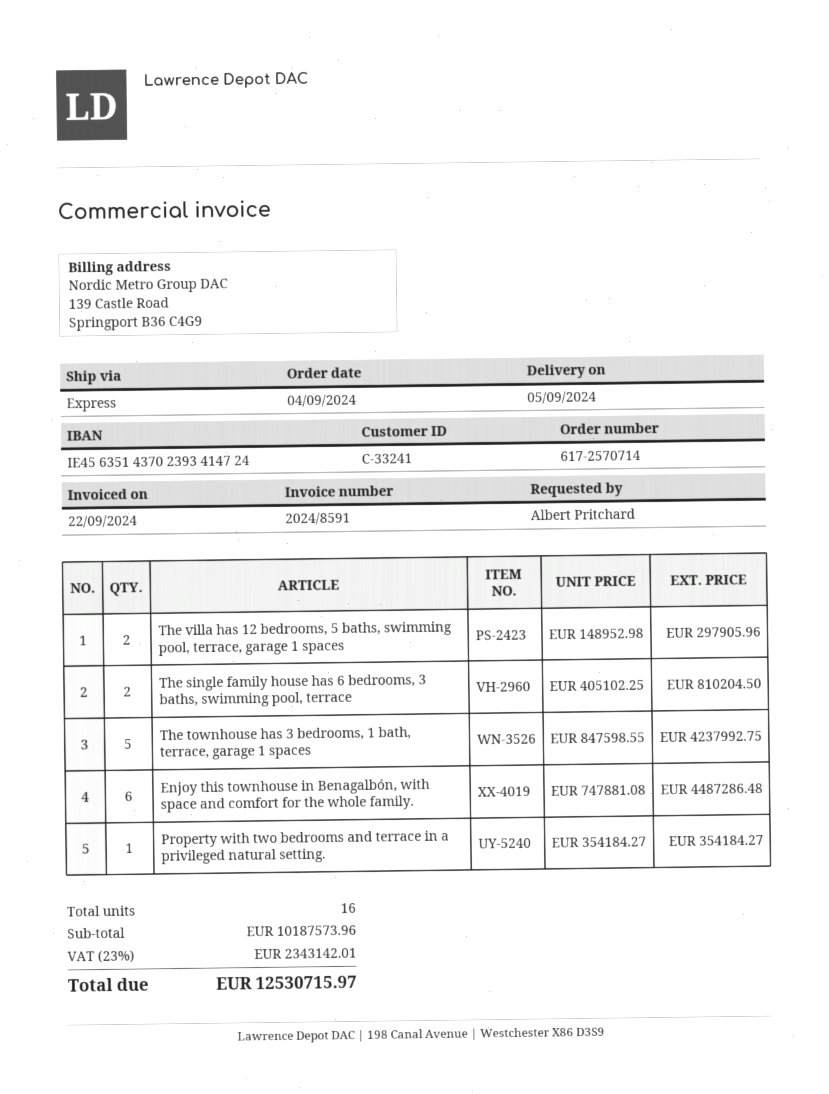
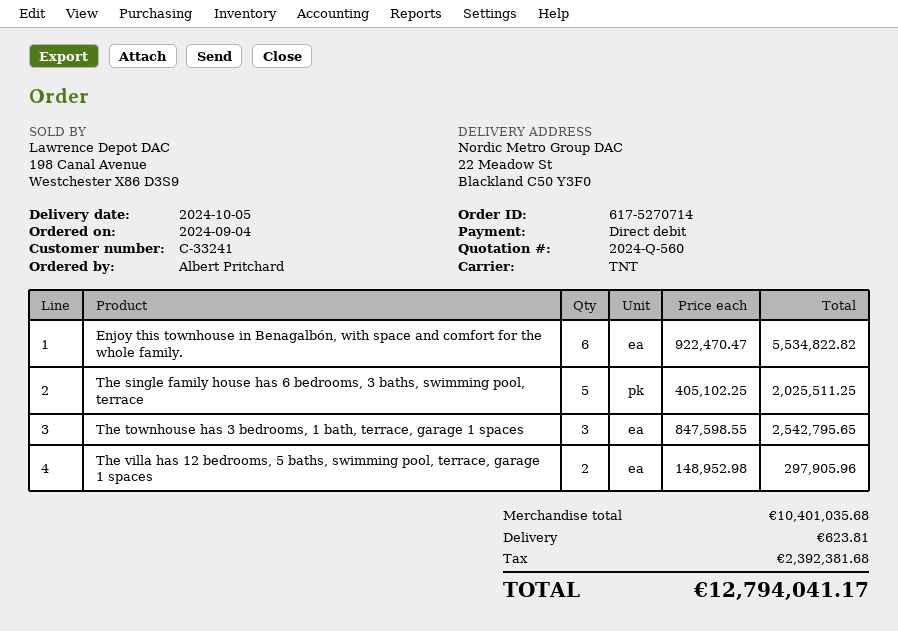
order number: 617-2570714 -> 617-5270714
delivery date: 2024-09-05 -> 2024-10-05
shipping method: express -> TNT
The single family house has 6 bedrooms, 3 baths, swimming pool, terrace: 2 x 405102.25 = 810204.50 -> 5 x 405102.25 = 2025511.25
The townhouse has 3 bedrooms, 1 bath, terrace, garage 1 spaces: 5 x 847598.55 = 4237992.75 -> 3 x 847598.55 = 2542795.65
Enjoy this townhouse in Benagalbón, with space and comfort for the whole family.: 6 x 747881.08 = 4487286.48 -> 6 x 922470.47 = 5534822.82
Property with two bedrooms and terrace in a privileged natural setting.: 1 x 354184.27 = 354184.27 -> none
subtotal: 10187573.96 -> 10401035.68
shipping: none -> 623.81
tax: 2343142.01 -> 2392381.68
total: 12530715.97 -> 12794041.17

